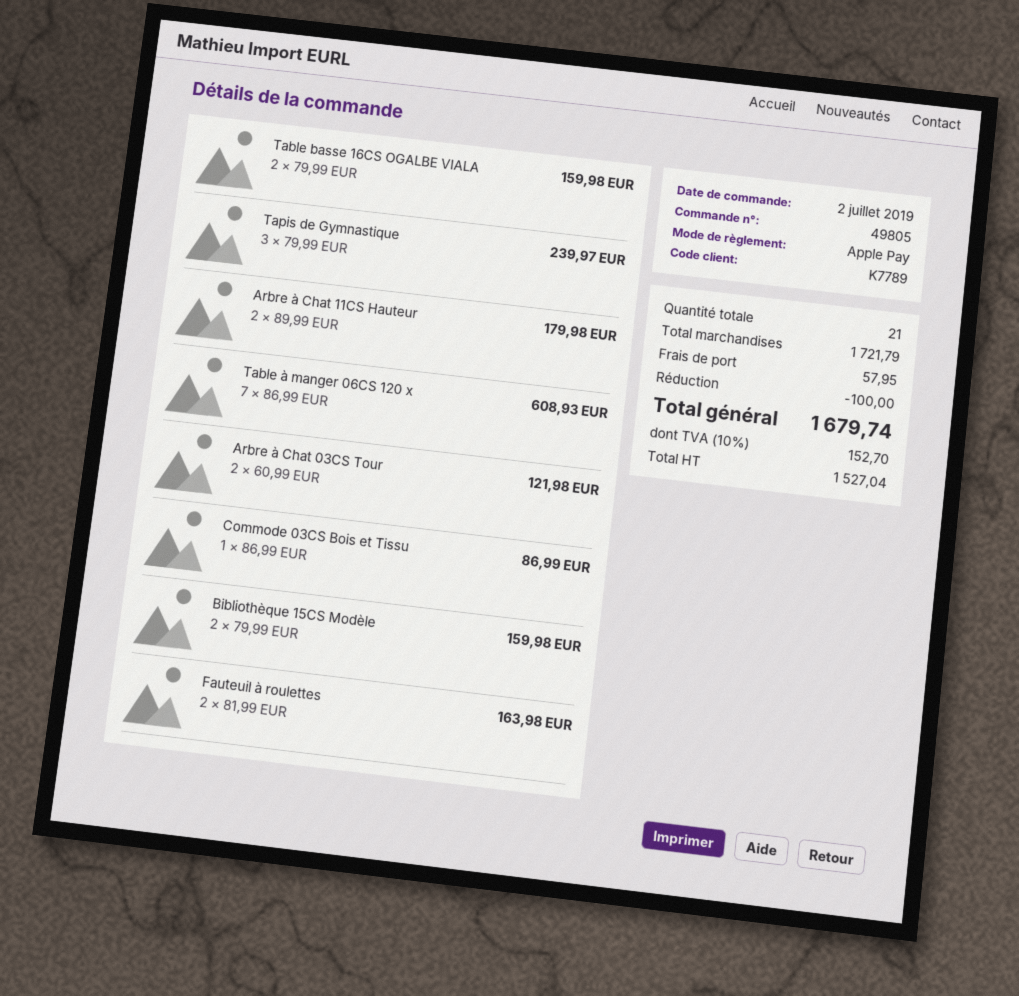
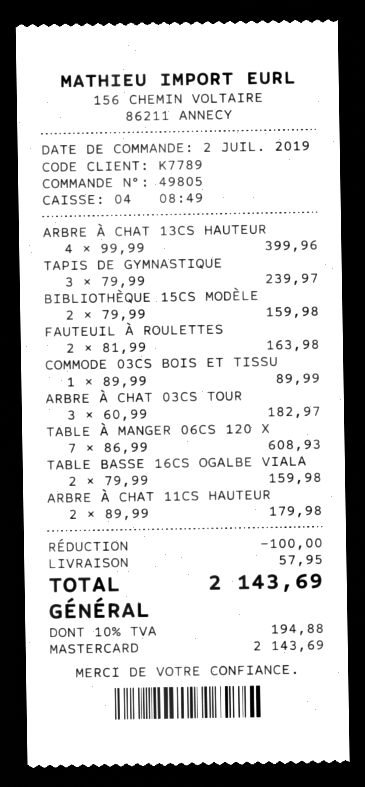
payment method: Apple Pay -> Mastercard
Arbre à Chat 03CS Tour: 2 x 60.99 = 121.98 -> 3 x 60.99 = 182.97
Commode 03CS Bois et Tissu: 1 x 86.99 = 86.99 -> 1 x 89.99 = 89.99
ARBRE À CHAT 13CS HAUTEUR: none -> 4 x 99.99 = 399.96
tax: 10% = 152.70 -> 10% = 194.88
total: 1679.74 -> 2143.69

